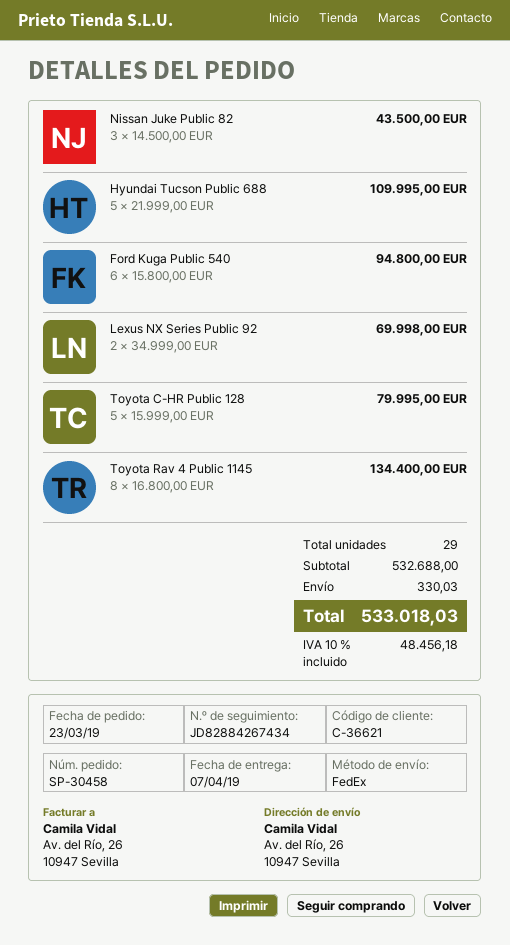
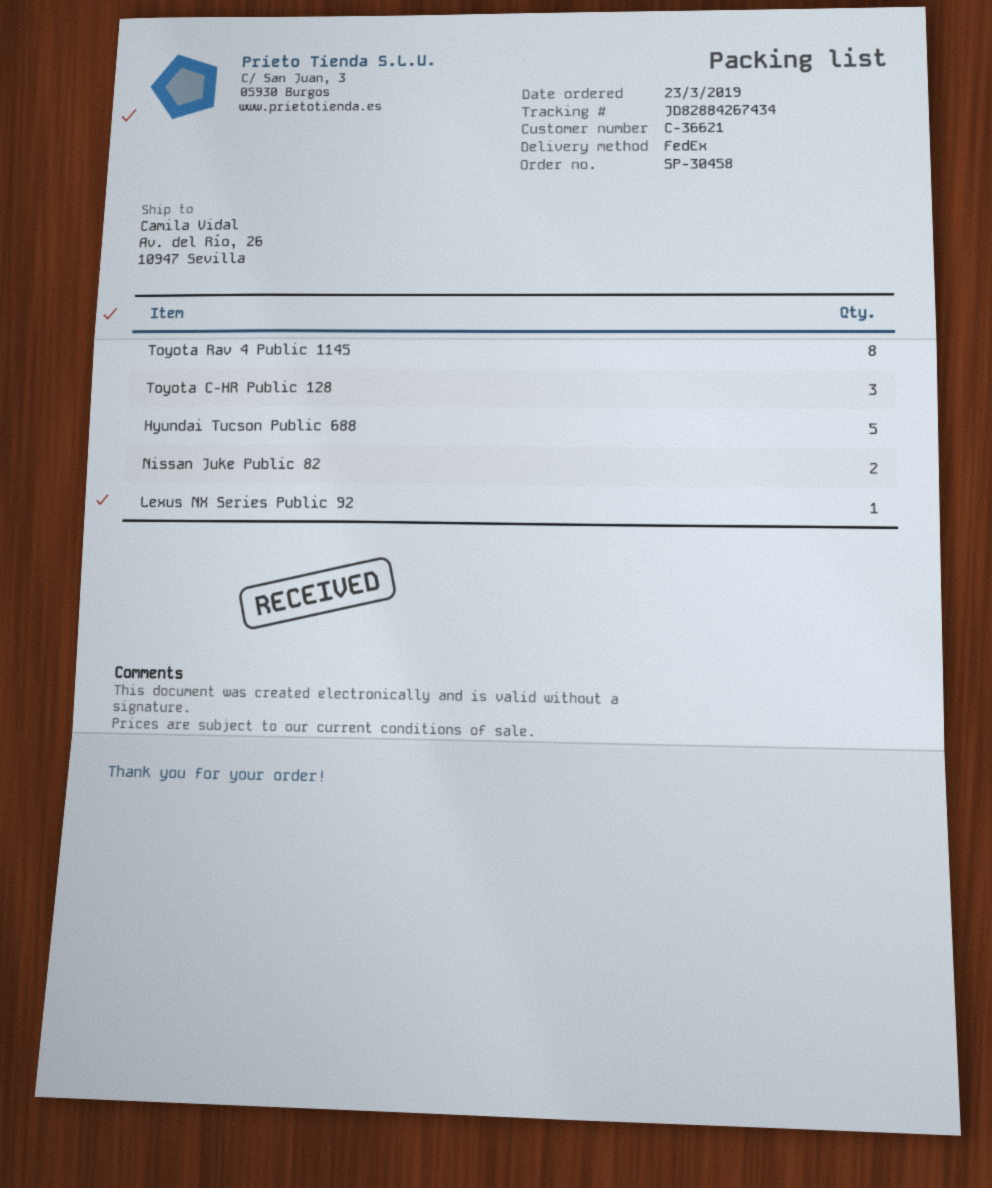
Nissan Juke Public 82: 3 -> 2
Ford Kuga Public 540: 6 -> none
Lexus NX Series Public 92: 2 -> 1
Toyota C-HR Public 128: 5 -> 3

